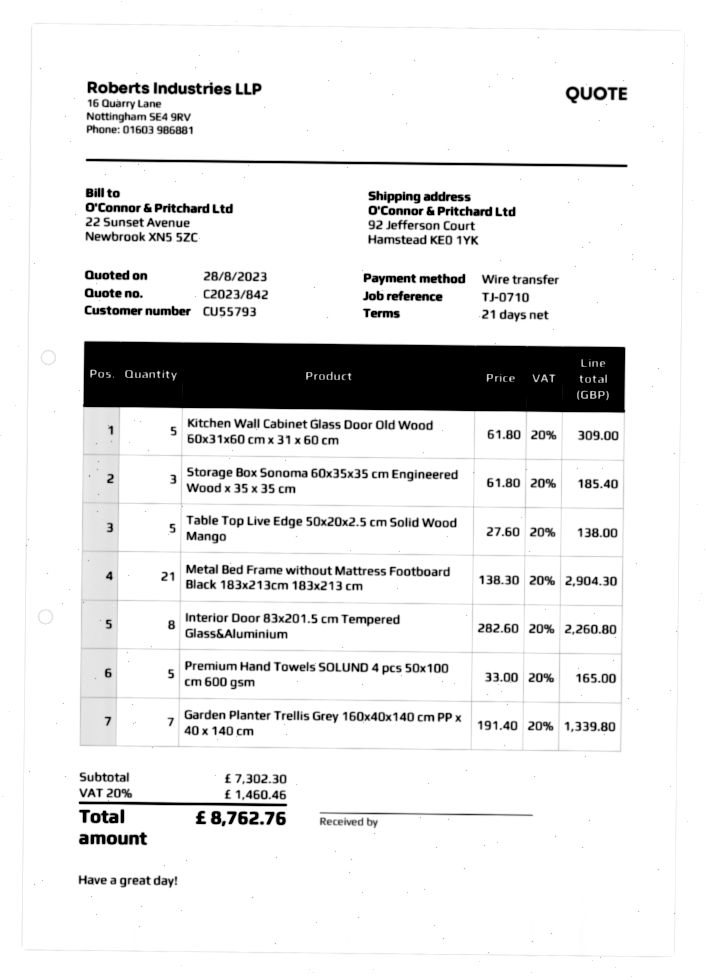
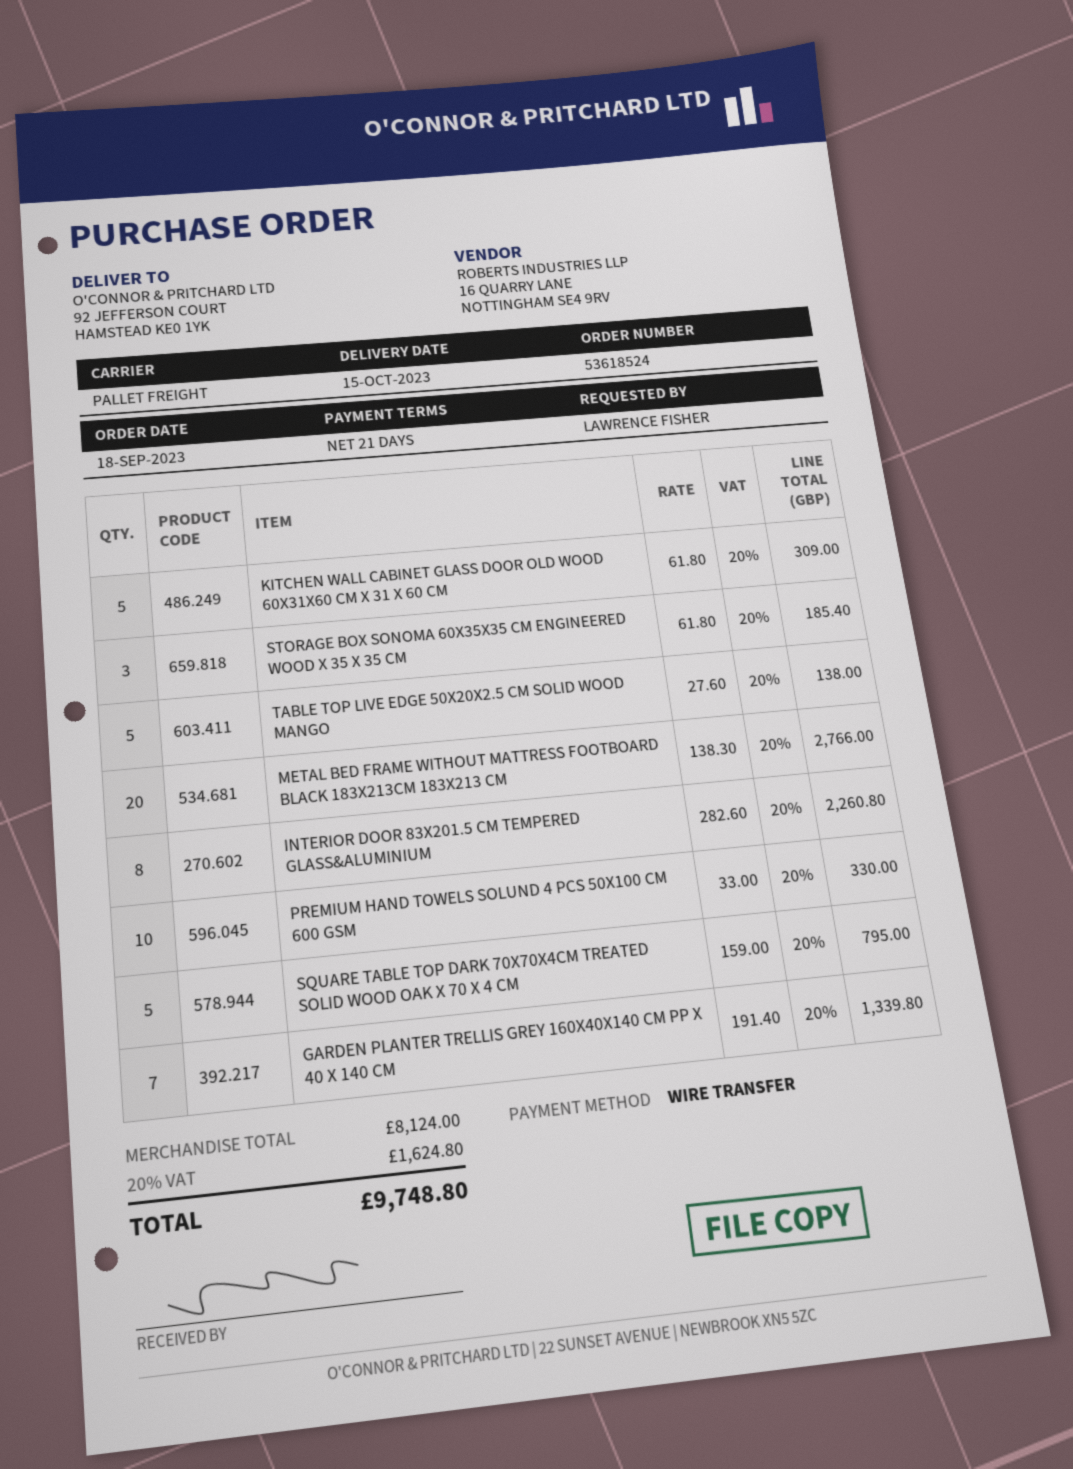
Metal Bed Frame without Mattress Footboard Black 183x213cm 183x213 cm: 21 x 138.30 = 2904.30 -> 20 x 138.30 = 2766.00
Premium Hand Towels SOLUND 4 pcs 50x100 cm 600 gsm: 5 x 33.00 = 165.00 -> 10 x 33.00 = 330.00
SQUARE TABLE TOP DARK 70X70X4CM TREATED SOLID WOOD OAK X 70 X 4 CM: none -> 5 x 159.00 = 795.00
subtotal: 7302.30 -> 8124.00
tax: 20% = 1460.46 -> 20% = 1624.80
total: 8762.76 -> 9748.80

